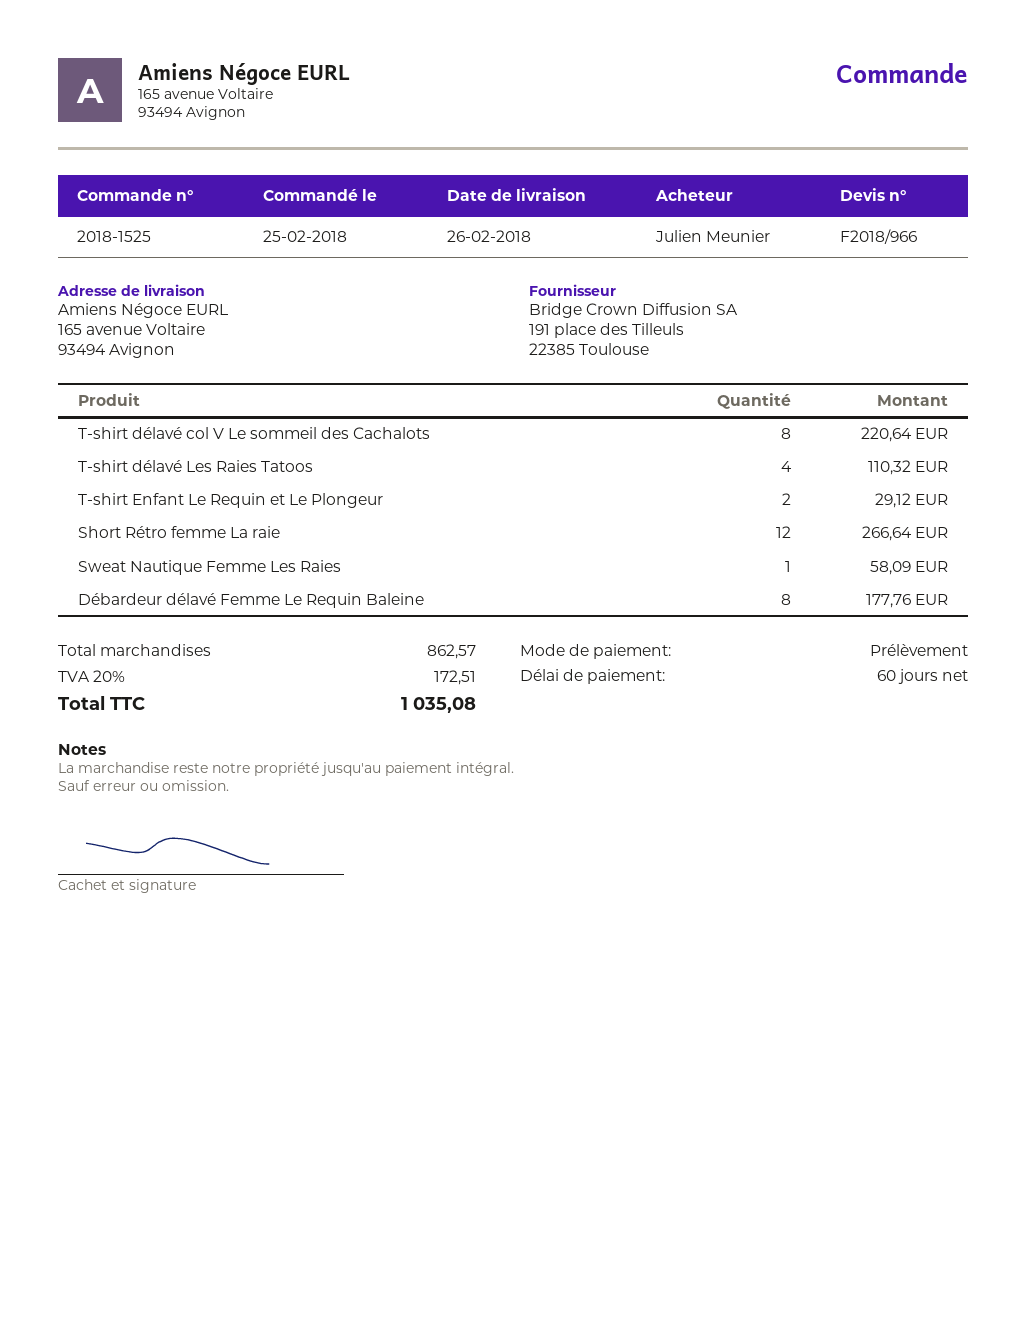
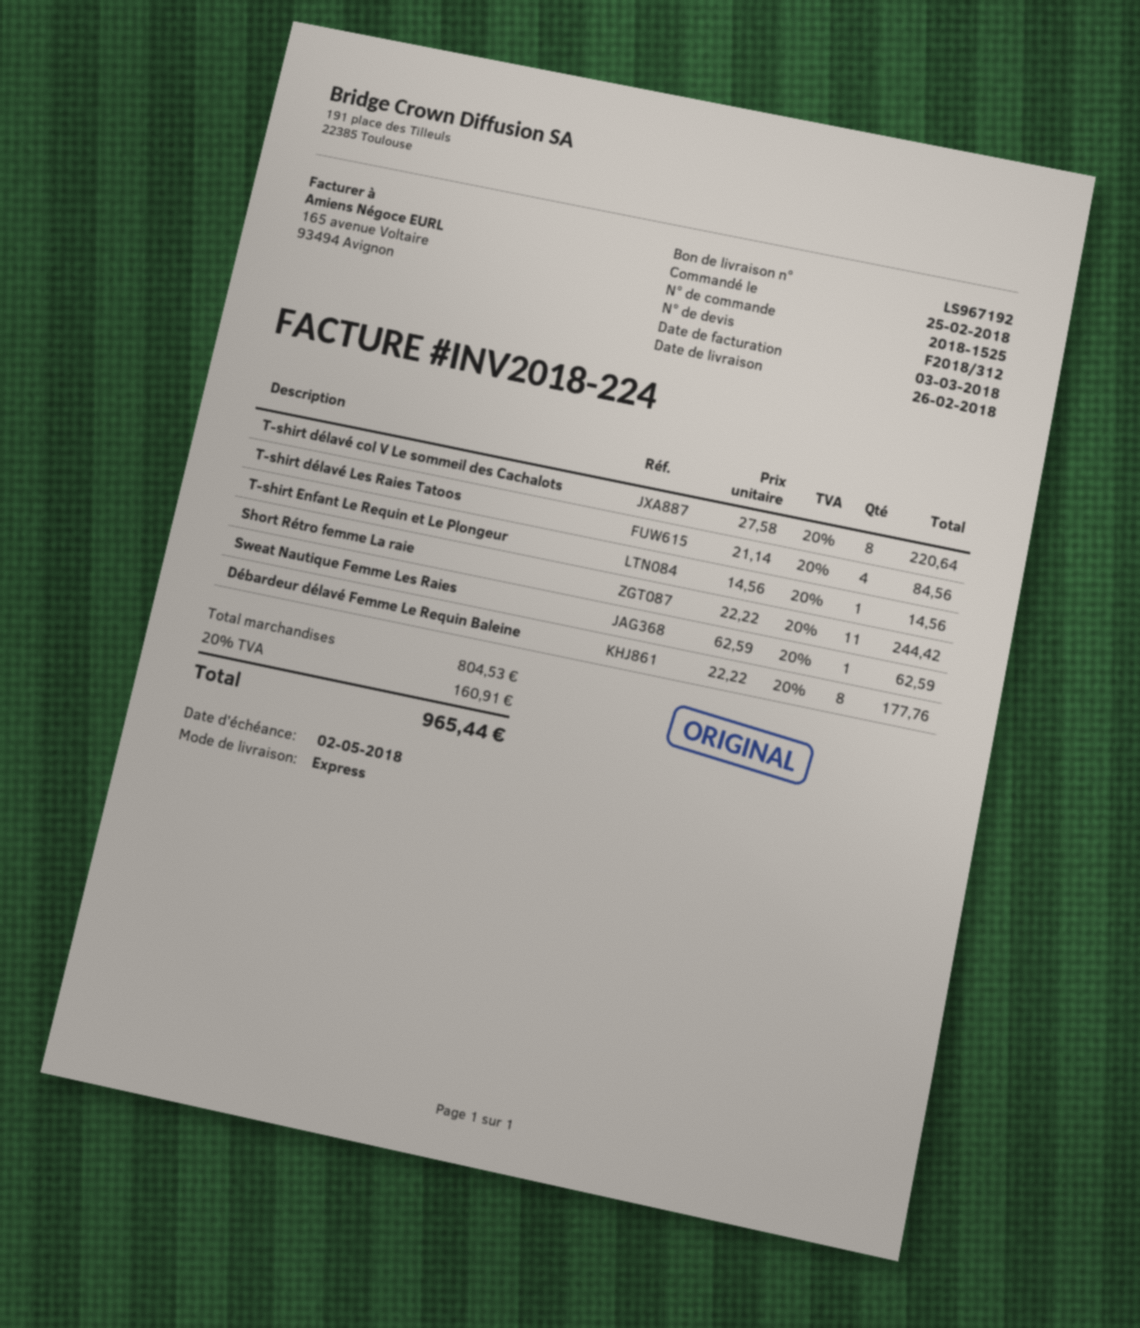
quote number: F2018/966 -> F2018/312
T-shirt délavé Les Raies Tatoos: 4 for 110.32 -> 4 for 84.56
T-shirt Enfant Le Requin et Le Plongeur: 2 for 29.12 -> 1 for 14.56
Short Rétro femme La raie: 12 for 266.64 -> 11 for 244.42
Sweat Nautique Femme Les Raies: 1 for 58.09 -> 1 for 62.59
subtotal: 862.57 -> 804.53
tax: 20% = 172.51 -> 20% = 160.91
total: 1035.08 -> 965.44

